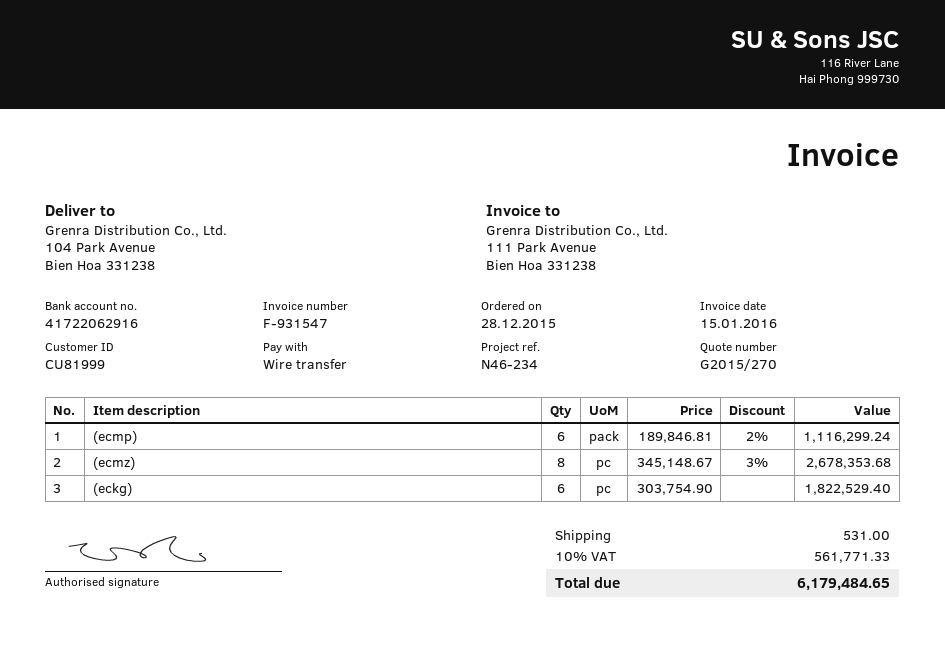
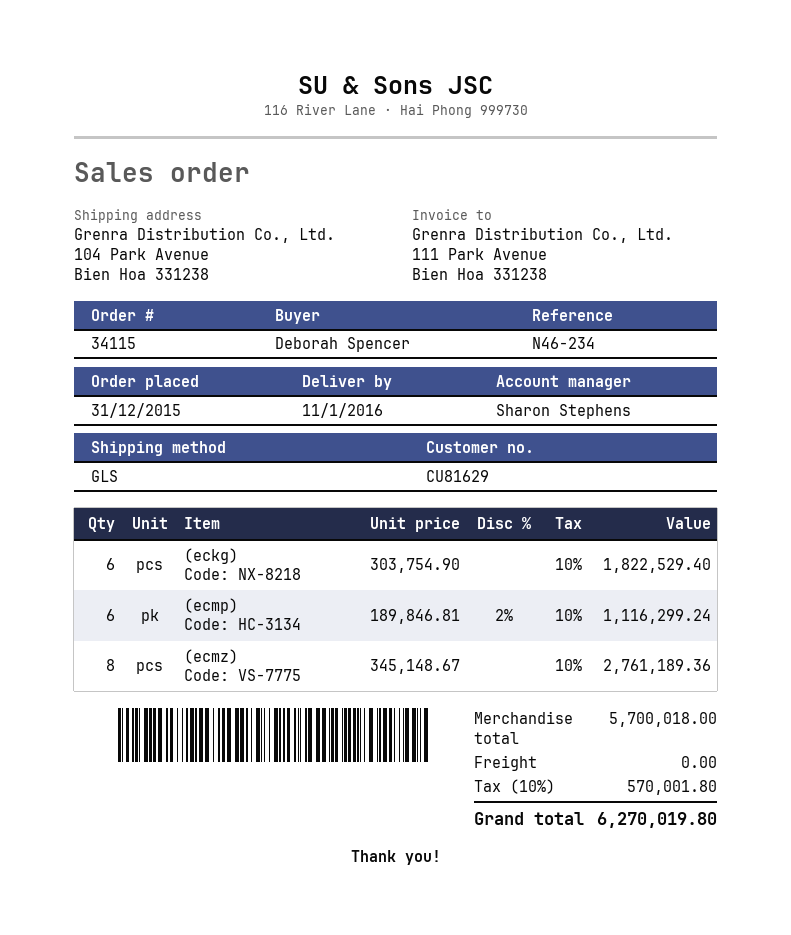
order date: 2015-12-28 -> 2015-12-31
customer number: CU81999 -> CU81629
(ecmz): 8 x 345148.67 - 3% = 2678353.68 -> 8 x 345148.67 = 2761189.36
shipping: 531.00 -> 0.00
tax: 10% = 561771.33 -> 10% = 570001.80
total: 6179484.65 -> 6270019.80

